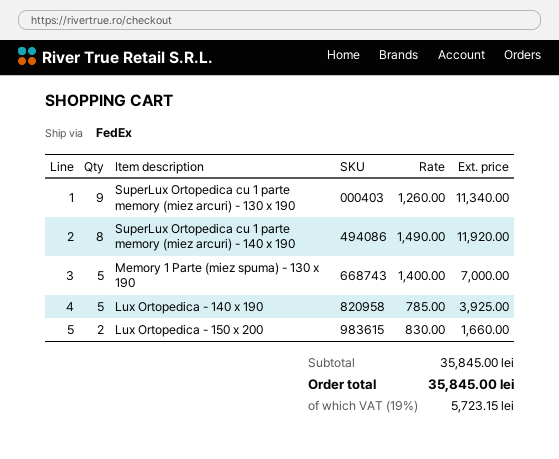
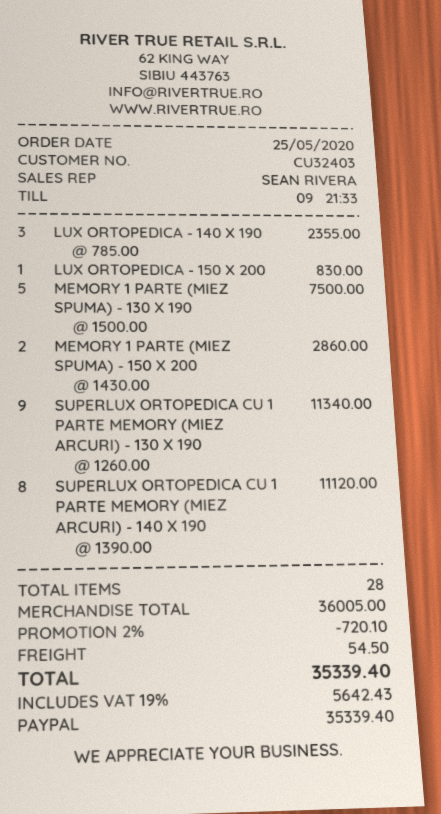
SuperLux Ortopedica cu 1 parte memory (miez arcuri) - 140 x 190: 8 x 1490.00 = 11920.00 -> 8 x 1390.00 = 11120.00
Memory 1 Parte (miez spuma) - 130 x 190: 5 x 1400.00 = 7000.00 -> 5 x 1500.00 = 7500.00
Lux Ortopedica - 140 x 190: 5 x 785.00 = 3925.00 -> 3 x 785.00 = 2355.00
Lux Ortopedica - 150 x 200: 2 x 830.00 = 1660.00 -> 1 x 830.00 = 830.00
MEMORY 1 PARTE (MIEZ SPUMA) - 150 X 200: none -> 2 x 1430.00 = 2860.00
subtotal: 35845.00 -> 36005.00
discount: none -> 2% = 720.10
shipping: none -> 54.50
tax: 19% = 5723.15 -> 19% = 5642.43
total: 35845.00 -> 35339.40

